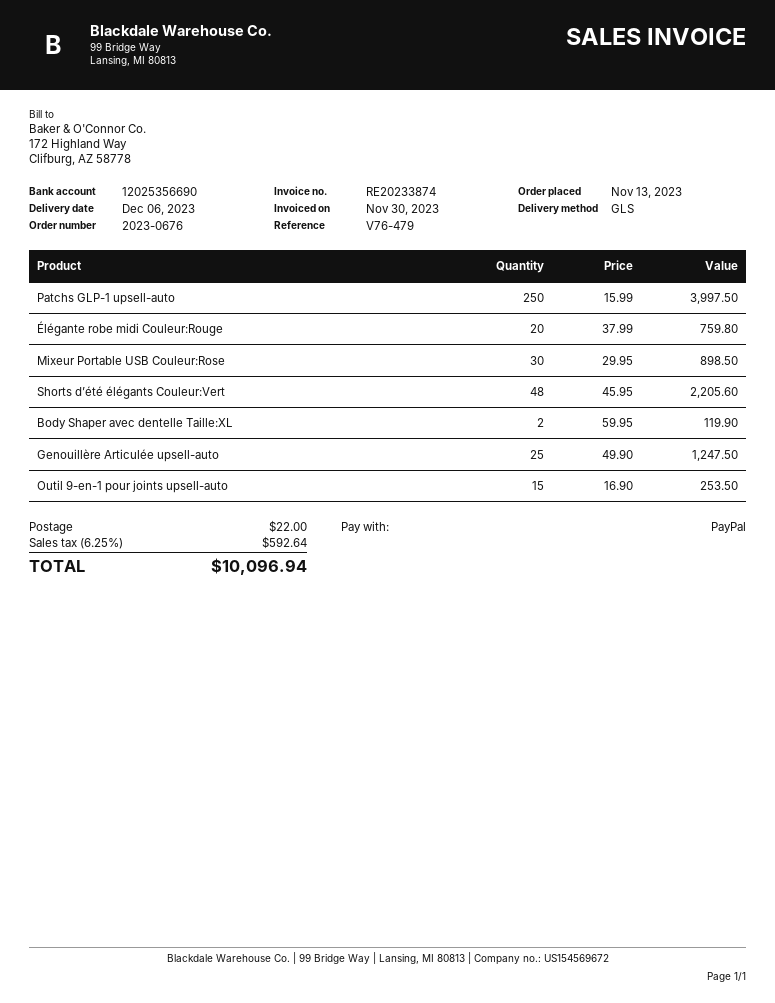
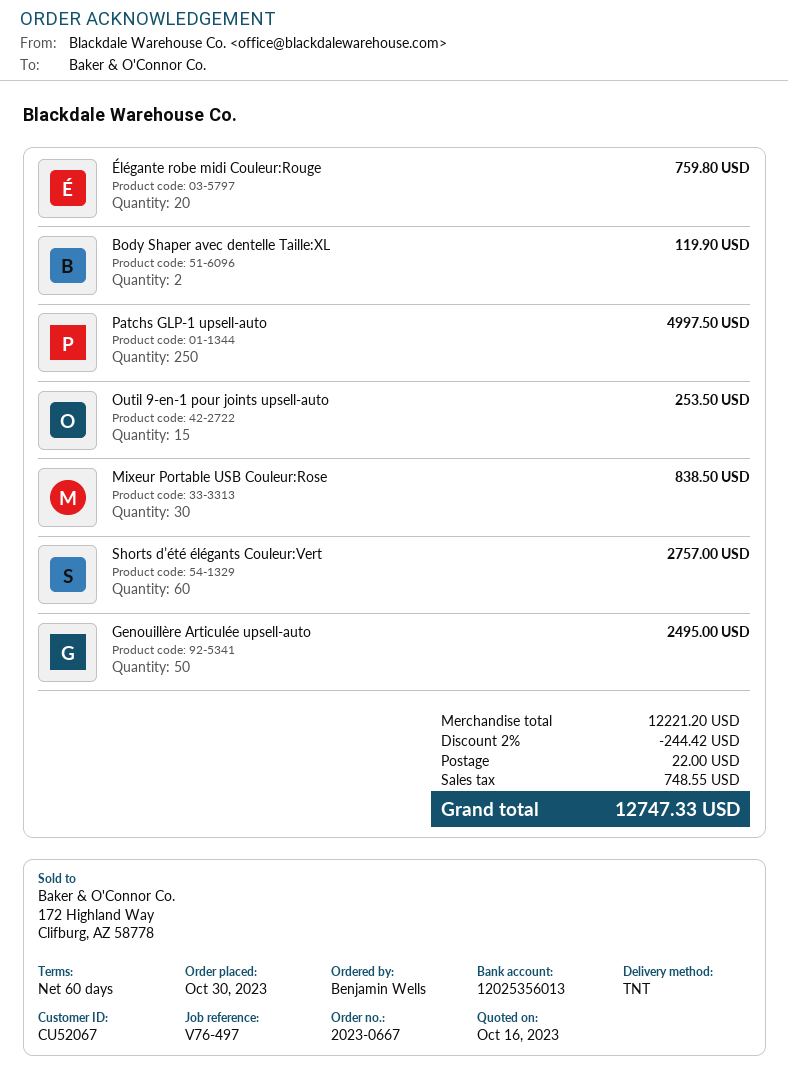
order number: 2023-0676 -> 2023-0667
order date: 2023-11-13 -> 2023-10-30
reference: V76-479 -> V76-497
bank account: 12025356690 -> 12025356013
shipping method: GLS -> TNT
Patchs GLP-1 upsell-auto: 250 for 3997.50 -> 250 for 4997.50
Mixeur Portable USB Couleur:Rose: 30 for 898.50 -> 30 for 838.50
Shorts d’été élégants Couleur:Vert: 48 for 2205.60 -> 60 for 2757.00
Genouillère Articulée upsell-auto: 25 for 1247.50 -> 50 for 2495.00
discount: none -> 2% = 244.42
tax: 592.64 -> 748.55
total: 10096.94 -> 12747.33

